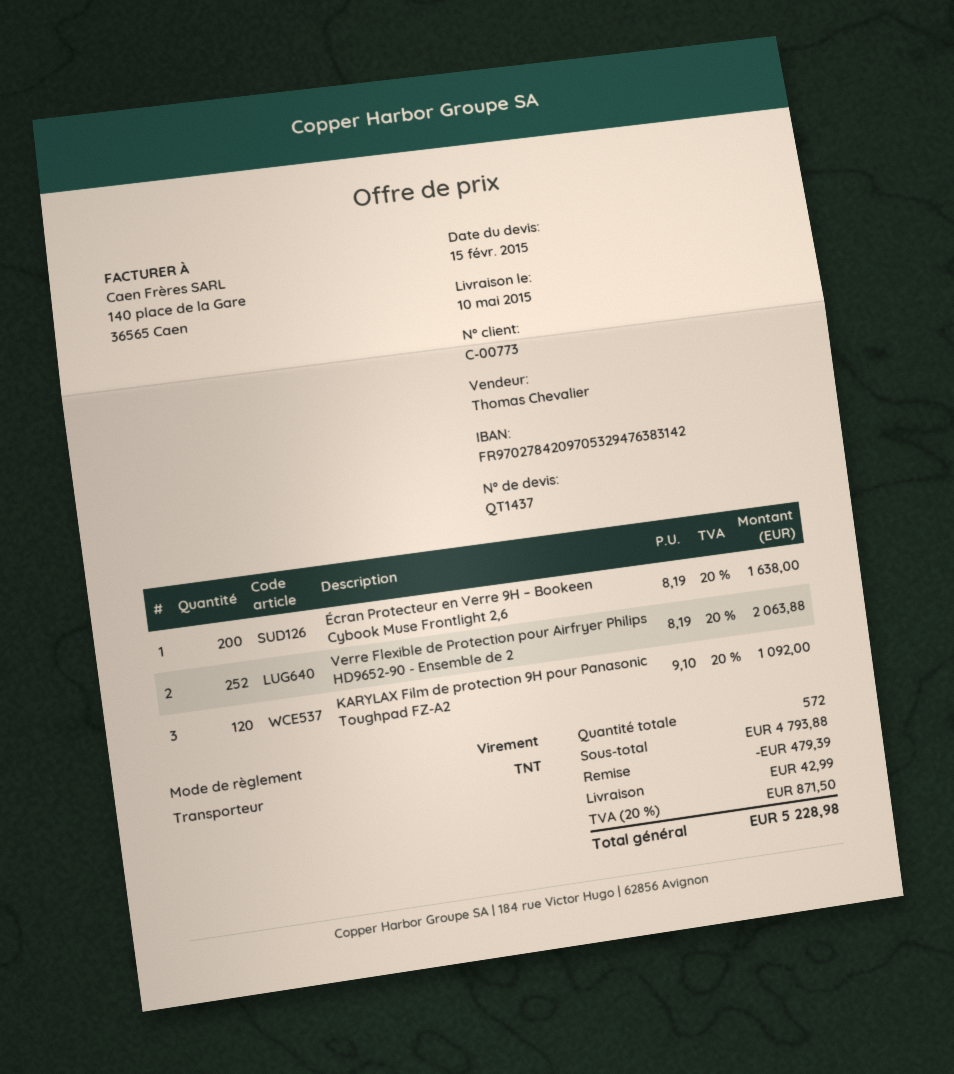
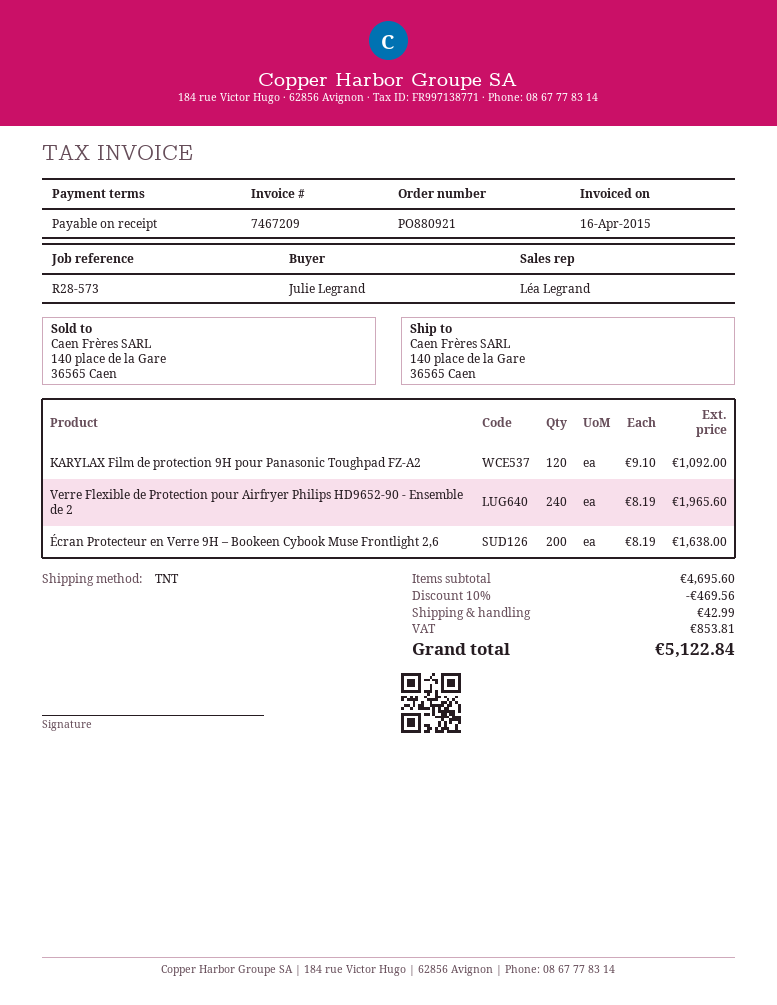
sales rep: Thomas Chevalier -> Léa Legrand
Verre Flexible de Protection pour Airfryer Philips HD9652-90 - Ensemble de 2: 252 x 8.19 = 2063.88 -> 240 x 8.19 = 1965.60
subtotal: 4793.88 -> 4695.60
discount: 479.39 -> 469.56
tax: 871.50 -> 853.81
total: 5228.98 -> 5122.84

